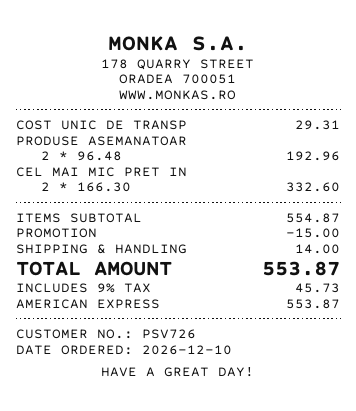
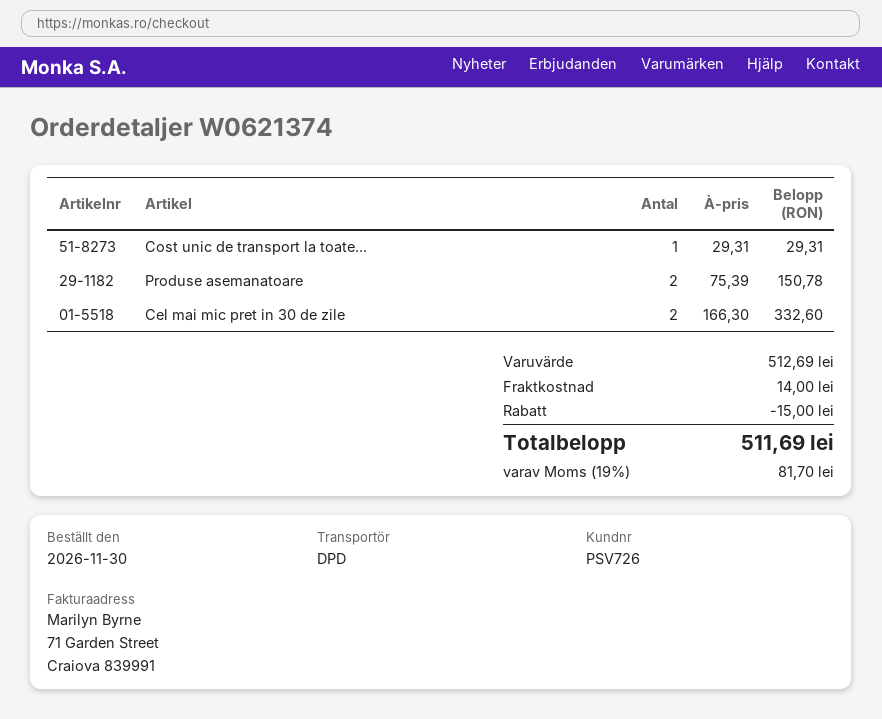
order date: 2026-12-10 -> 2026-11-30
PRODUSE ASEMANATOAR: 2 x 96.48 = 192.96 -> 2 x 75.39 = 150.78
subtotal: 554.87 -> 512.69
tax: 9% = 45.73 -> 19% = 81.70
total: 553.87 -> 511.69

